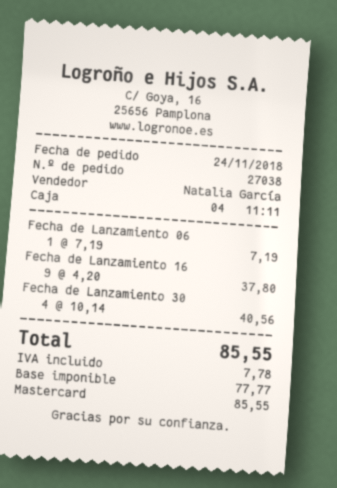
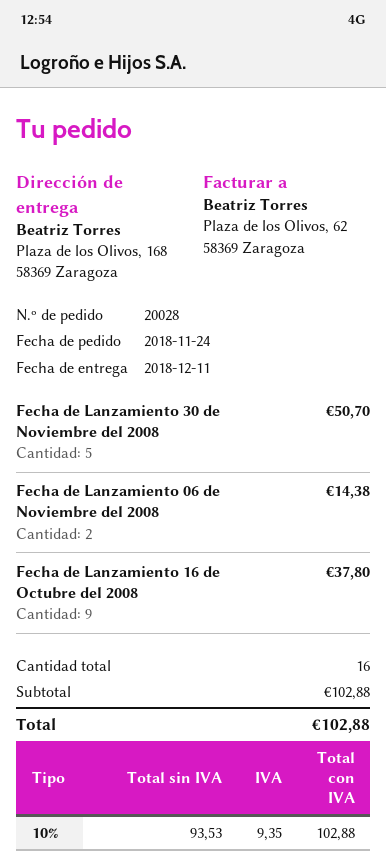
order number: 27038 -> 20028
Fecha de Lanzamiento 06: 1 for 7.19 -> 2 for 14.38
Fecha de Lanzamiento 30: 4 for 40.56 -> 5 for 50.70
net: 77.77 -> 93.53
tax: 7.78 -> 9.35
total: 85.55 -> 102.88

